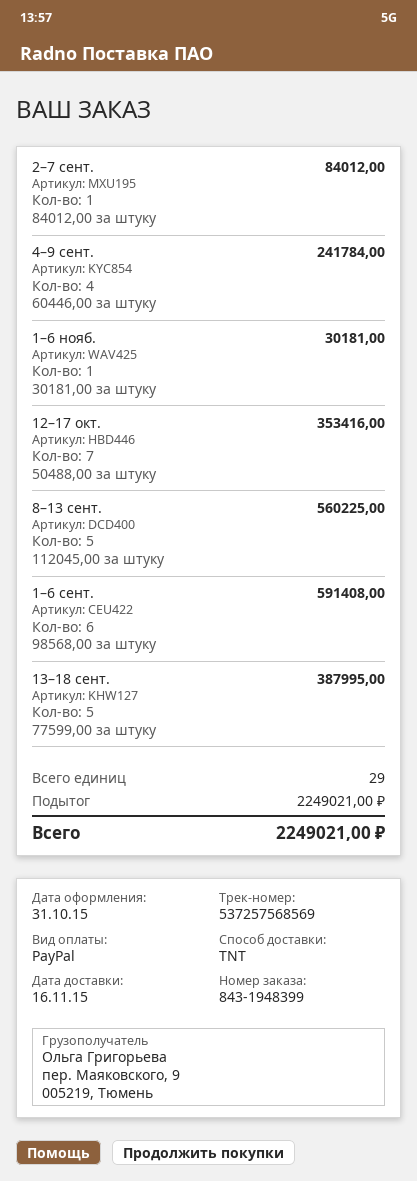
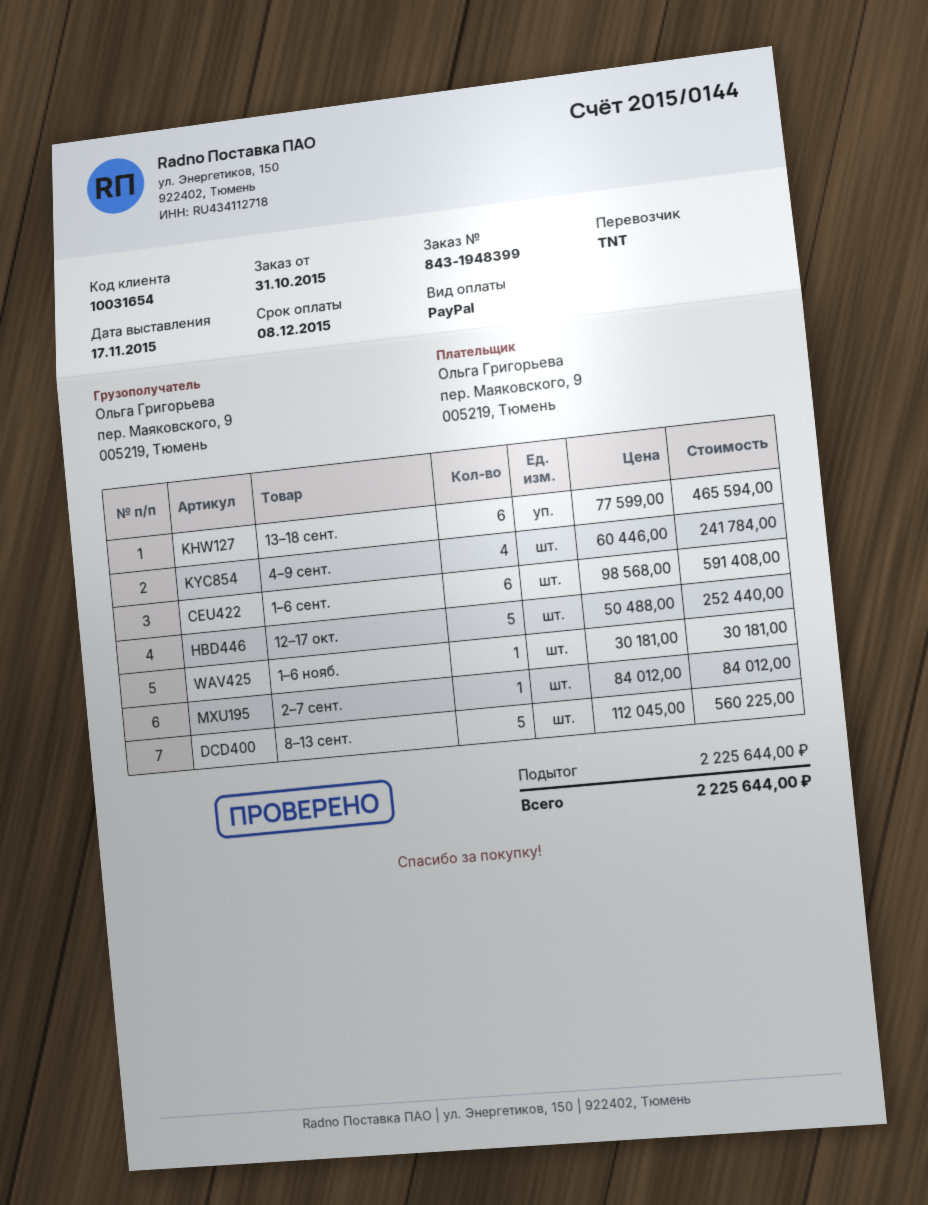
12–17 окт.: 7 x 50488.00 = 353416.00 -> 5 x 50488.00 = 252440.00
13–18 сент.: 5 x 77599.00 = 387995.00 -> 6 x 77599.00 = 465594.00
subtotal: 2249021.00 -> 2225644.00
total: 2249021.00 -> 2225644.00

